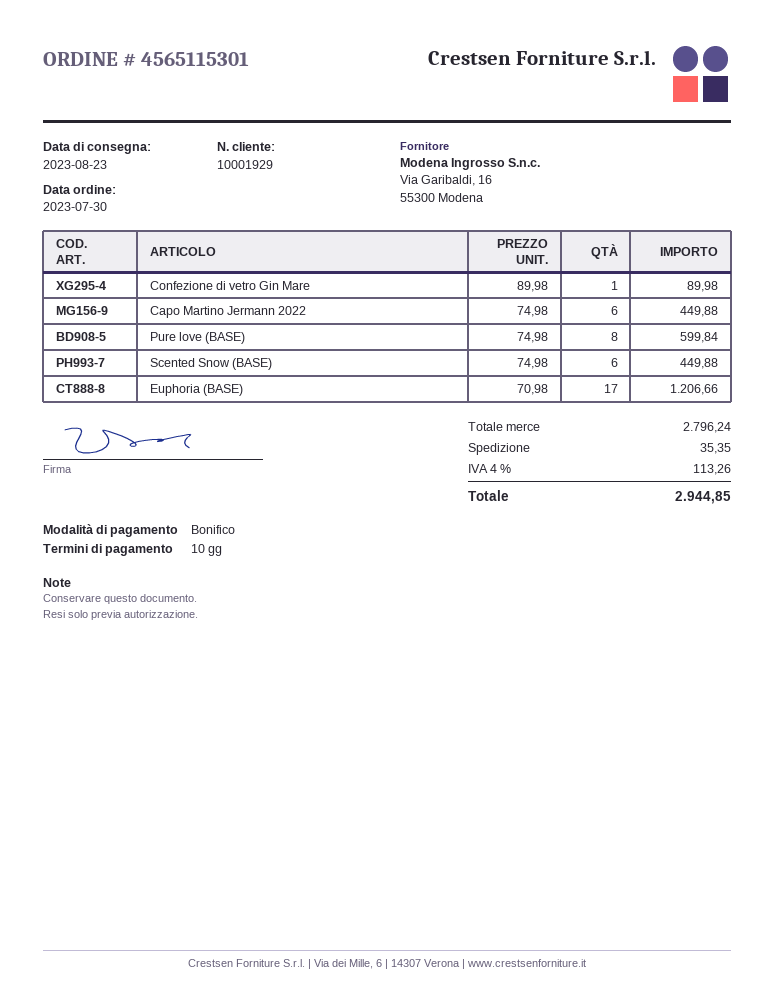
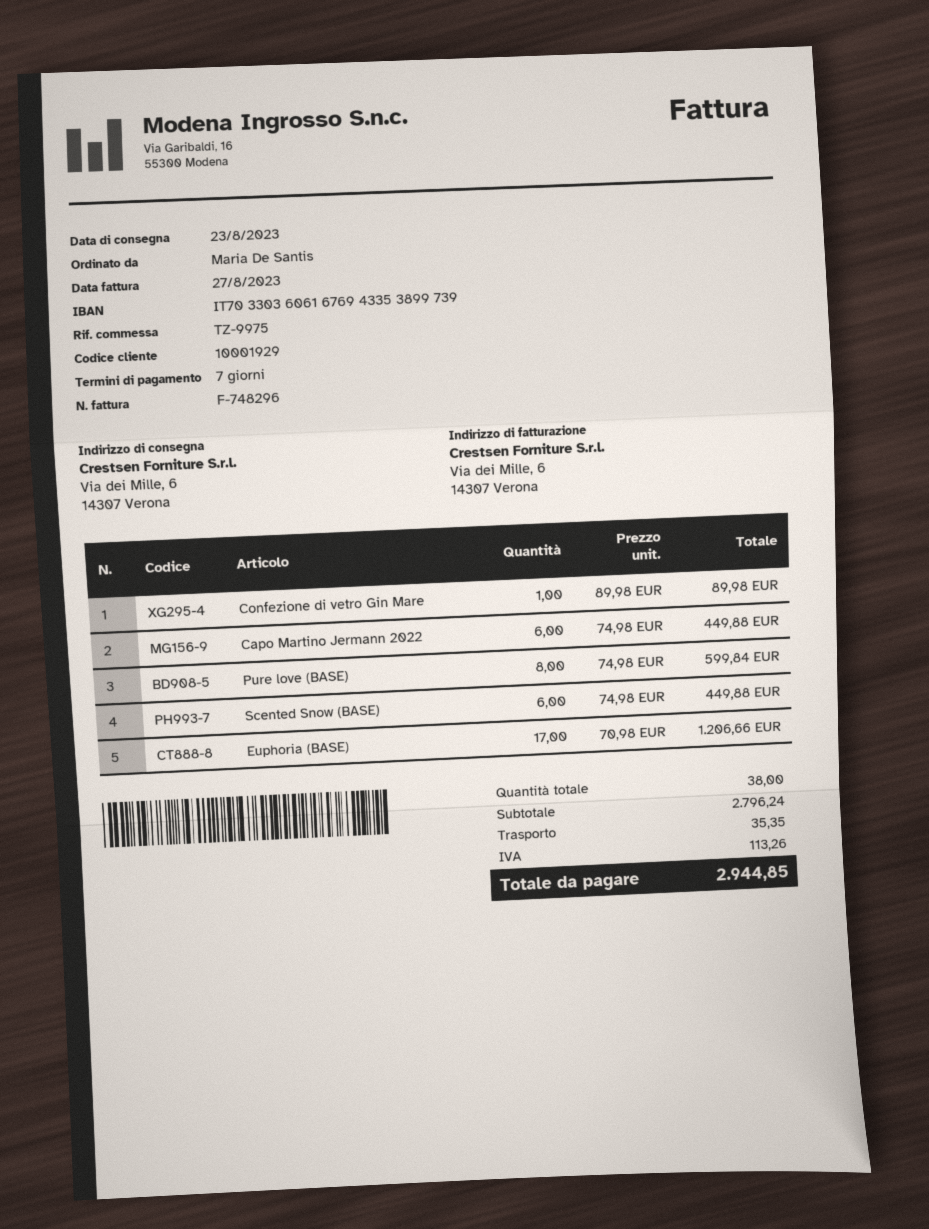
payment terms: 10 days -> 7 days

